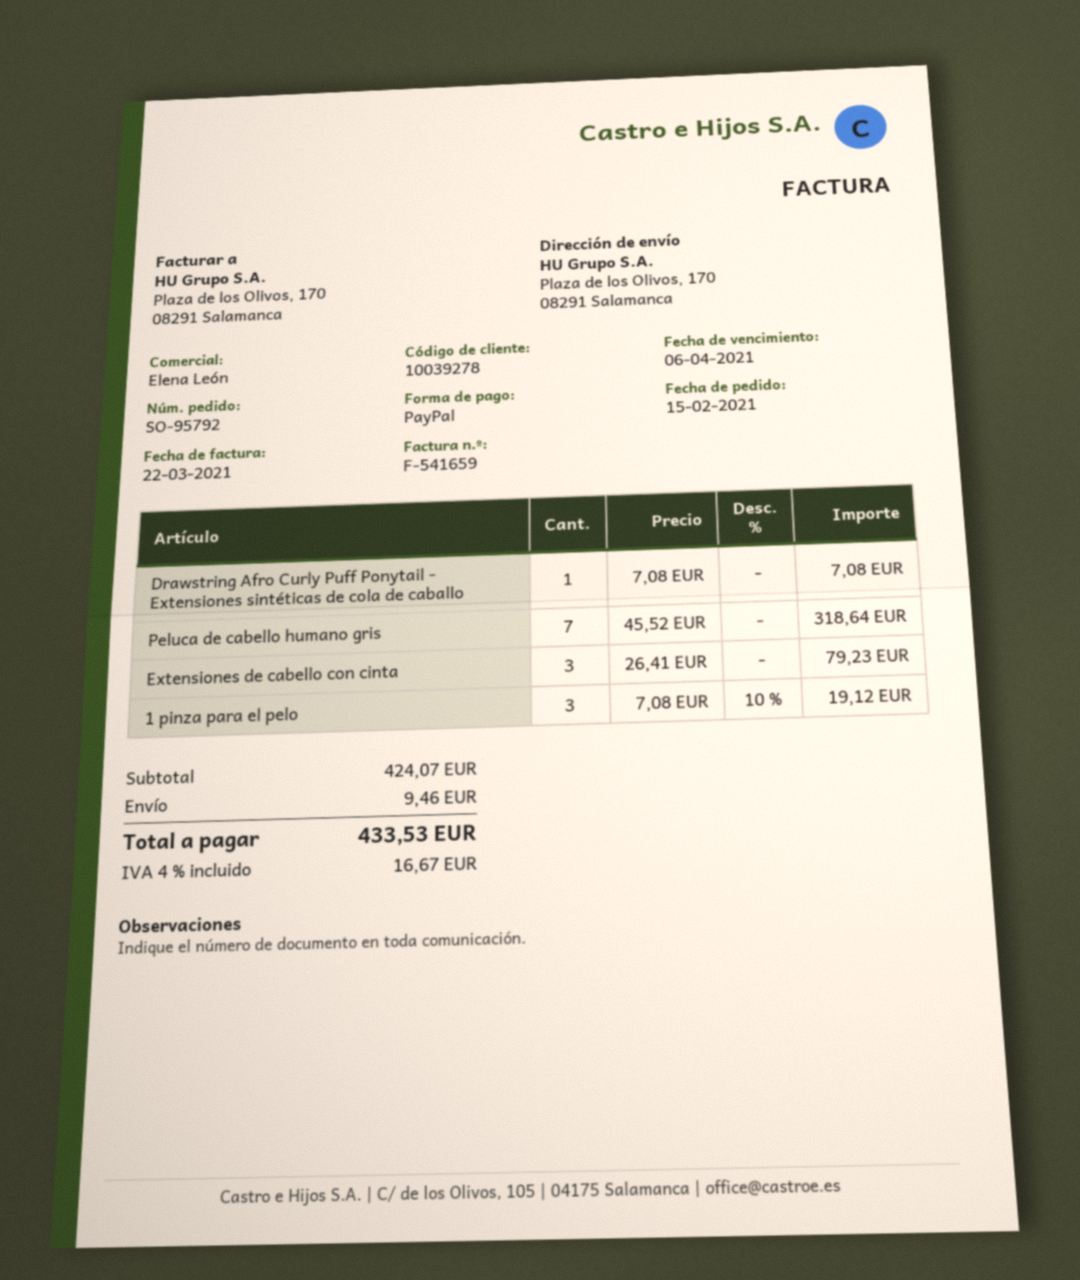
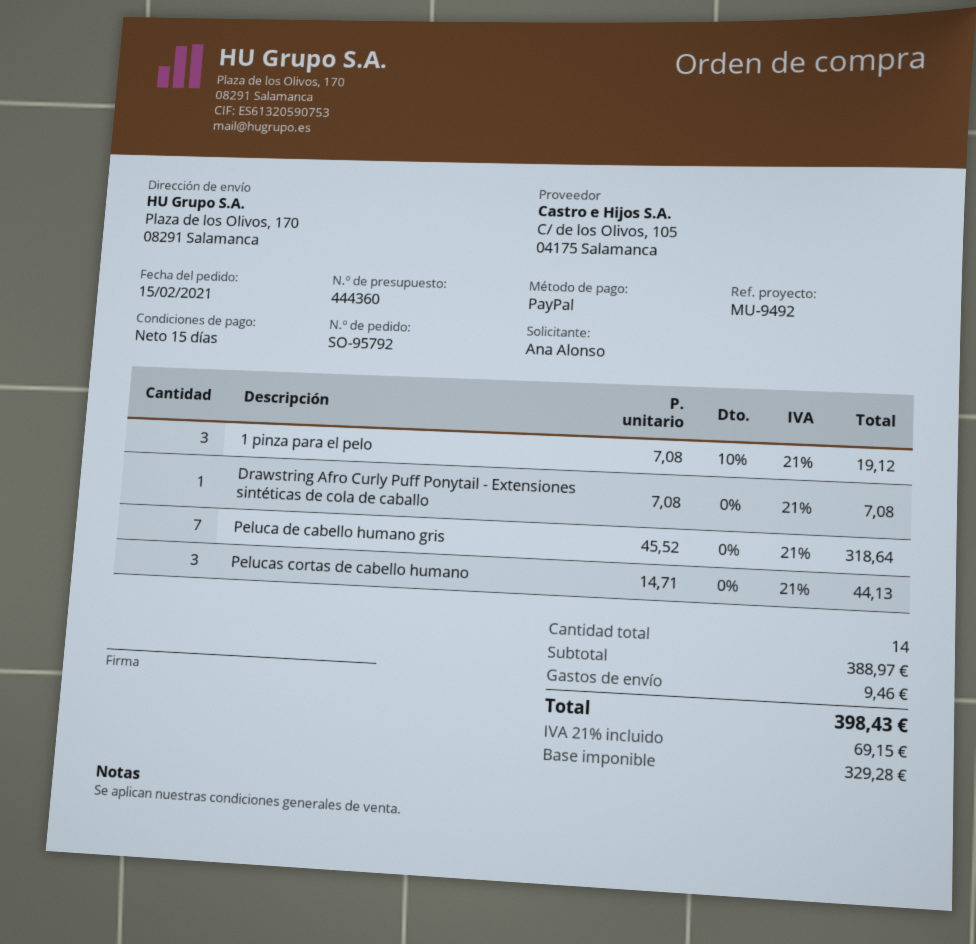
Extensiones de cabello con cinta: 3 x 26.41 = 79.23 -> none
Pelucas cortas de cabello humano: none -> 3 x 14.71 = 44.13
subtotal: 424.07 -> 388.97
tax: 4% = 16.67 -> 21% = 69.15
total: 433.53 -> 398.43

